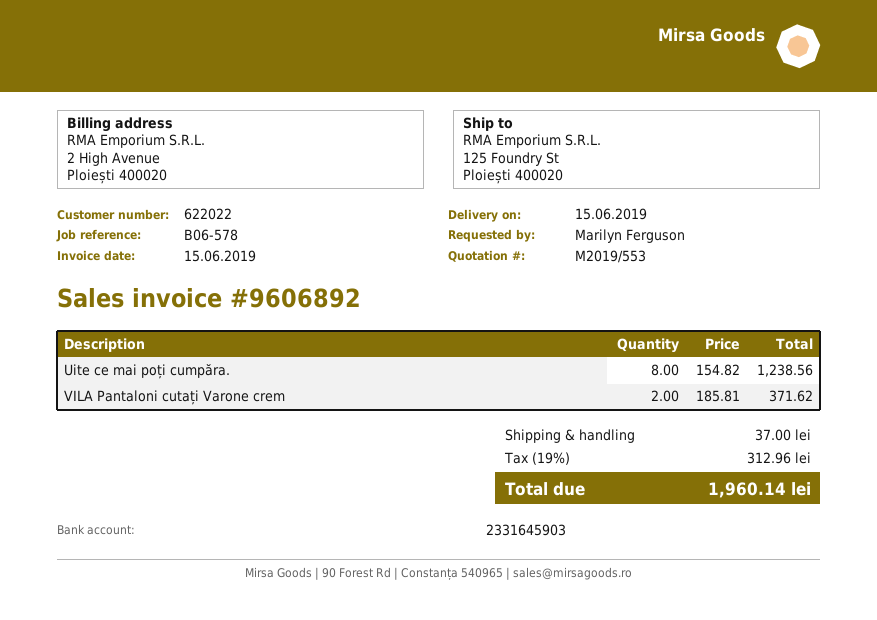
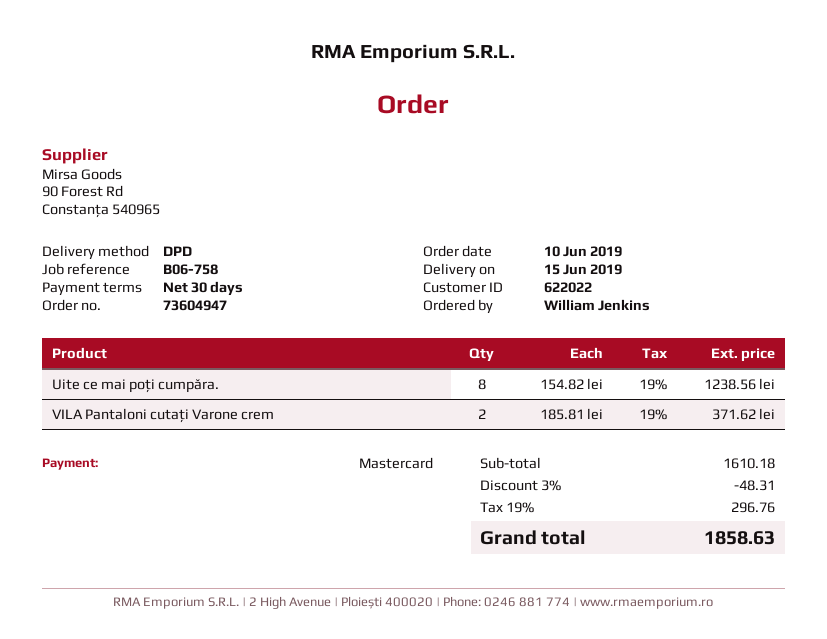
reference: B06-578 -> B06-758
ordered by: Marilyn Ferguson -> William Jenkins
discount: none -> 3% = 48.31
shipping: 37.00 -> none
tax: 19% = 312.96 -> 19% = 296.76
total: 1960.14 -> 1858.63

